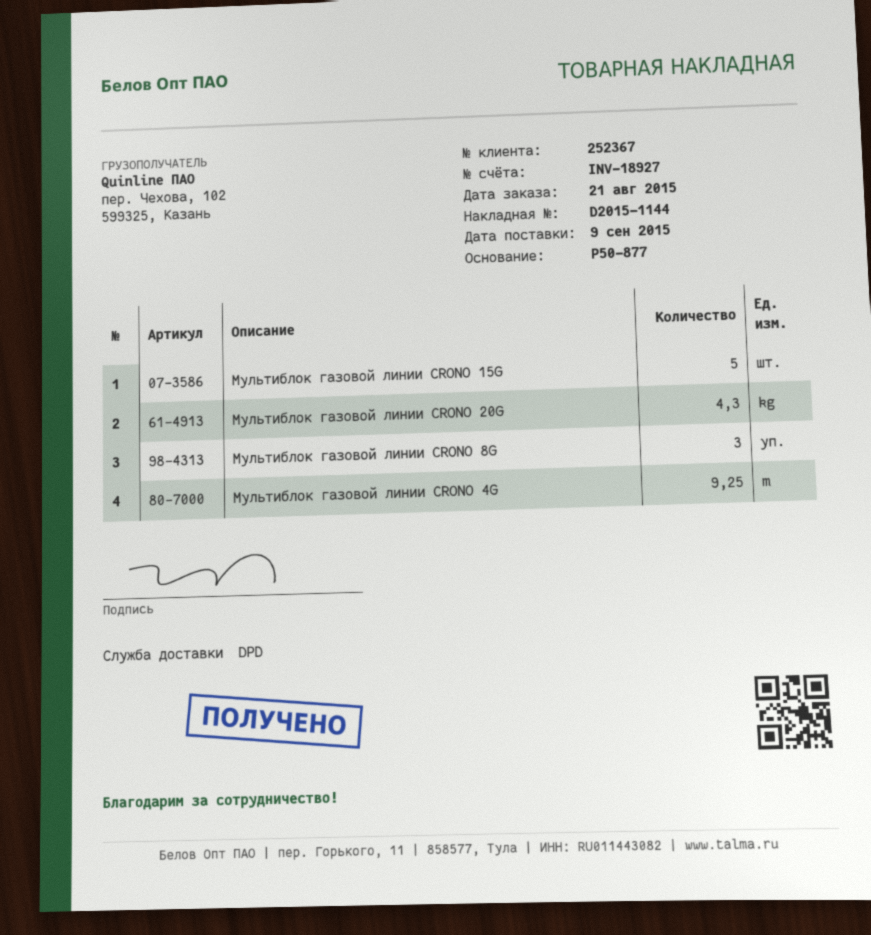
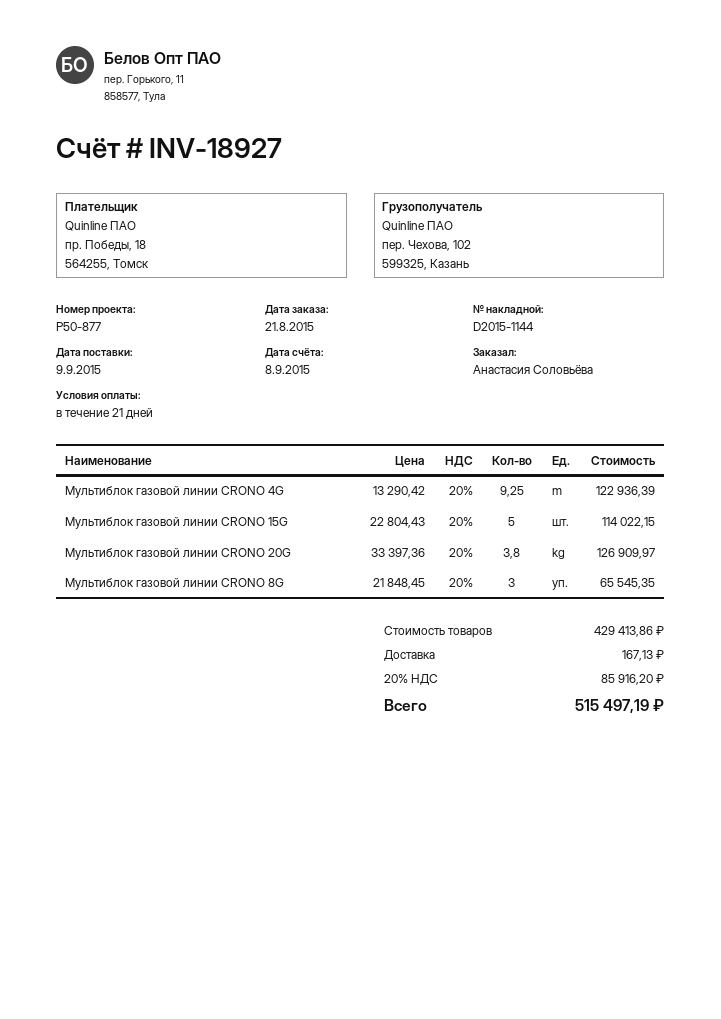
Мультиблок газовой линии CRONO 20G: 4.3 -> 3.8

